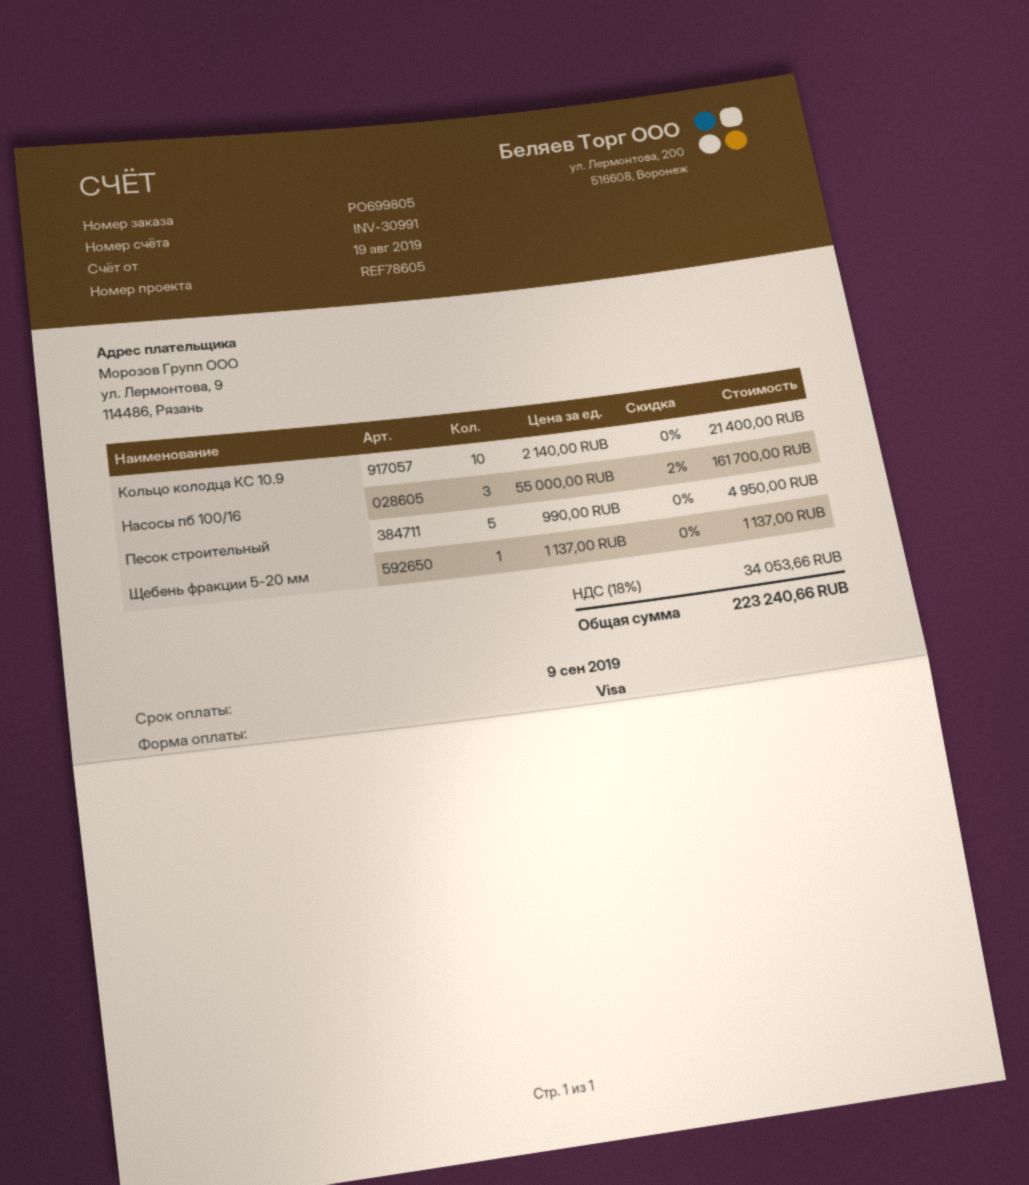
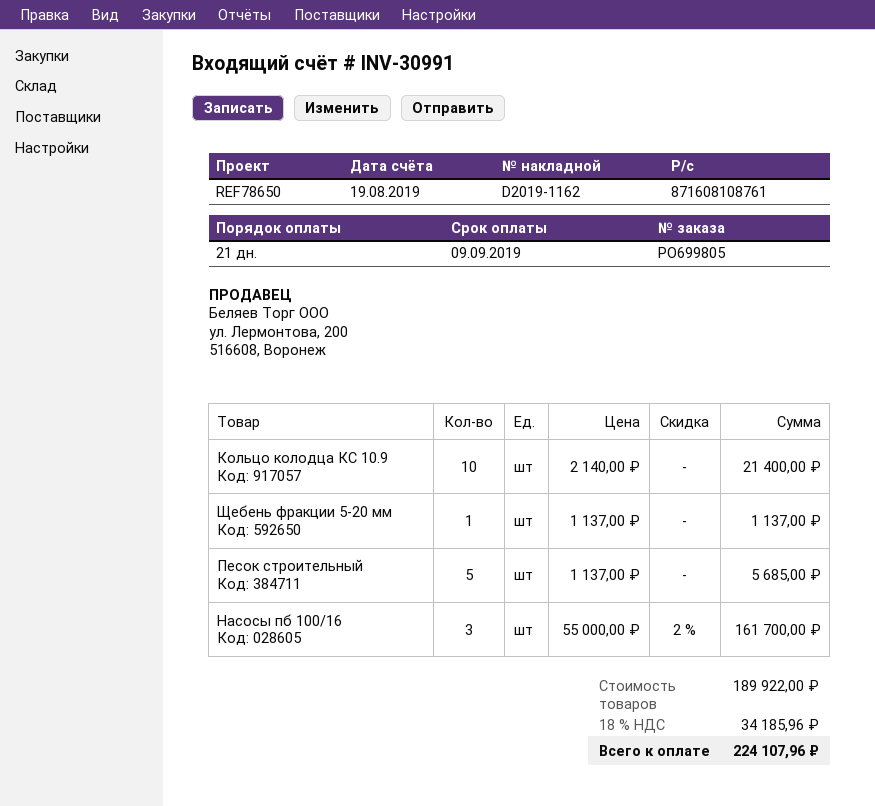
reference: REF78605 -> REF78650
Песок строительный: 5 x 990.00 = 4950.00 -> 5 x 1137.00 = 5685.00
tax: 18% = 34053.66 -> 18% = 34185.96
total: 223240.66 -> 224107.96

